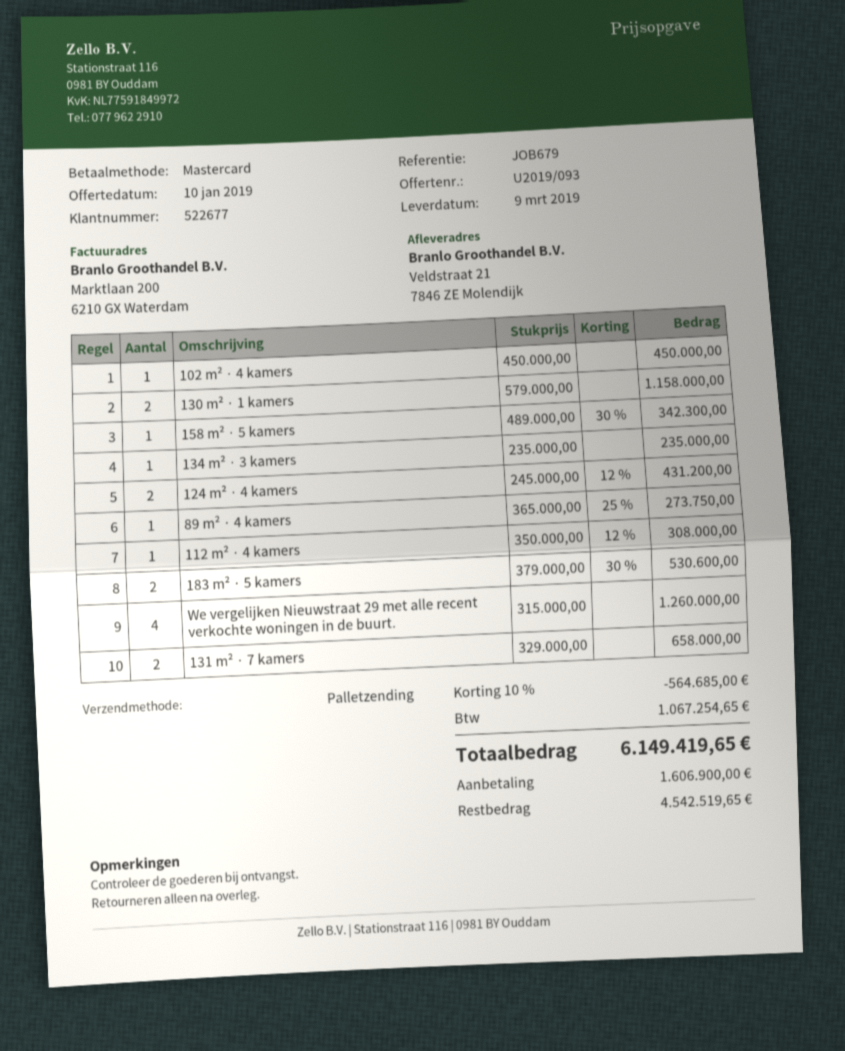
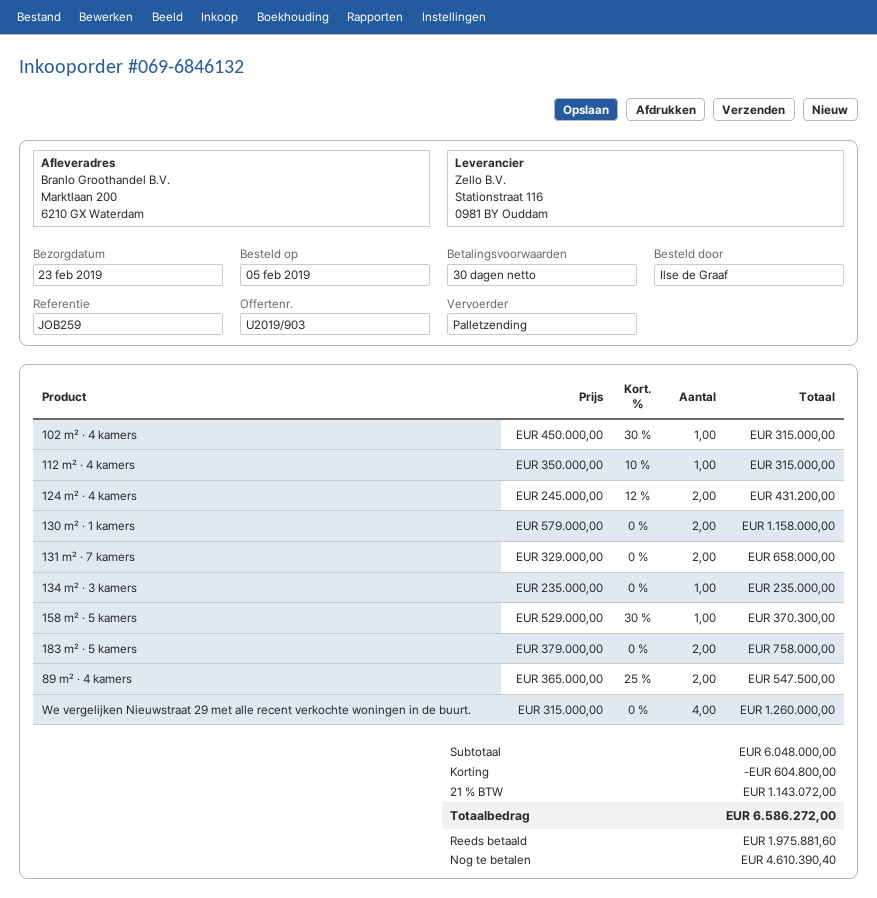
quote number: U2019/093 -> U2019/903
delivery date: 2019-03-09 -> 2019-02-23
reference: JOB679 -> JOB259
ship to: Veldstraat 21, 7846 ZE Molendijk -> Marktlaan 200, 6210 GX Waterdam
102 m² · 4 kamers: 1 x 450000.00 = 450000.00 -> 1 x 450000.00 - 30% = 315000.00
158 m² · 5 kamers: 1 x 489000.00 - 30% = 342300.00 -> 1 x 529000.00 - 30% = 370300.00
89 m² · 4 kamers: 1 x 365000.00 - 25% = 273750.00 -> 2 x 365000.00 - 25% = 547500.00
112 m² · 4 kamers: 1 x 350000.00 - 12% = 308000.00 -> 1 x 350000.00 - 10% = 315000.00
183 m² · 5 kamers: 2 x 379000.00 - 30% = 530600.00 -> 2 x 379000.00 = 758000.00
discount: 564685.00 -> 604800.00
tax: 1067254.65 -> 1143072.00
total: 6149419.65 -> 6586272.00
deposit: 1606900.00 -> 1975881.60
balance: 4542519.65 -> 4610390.40

